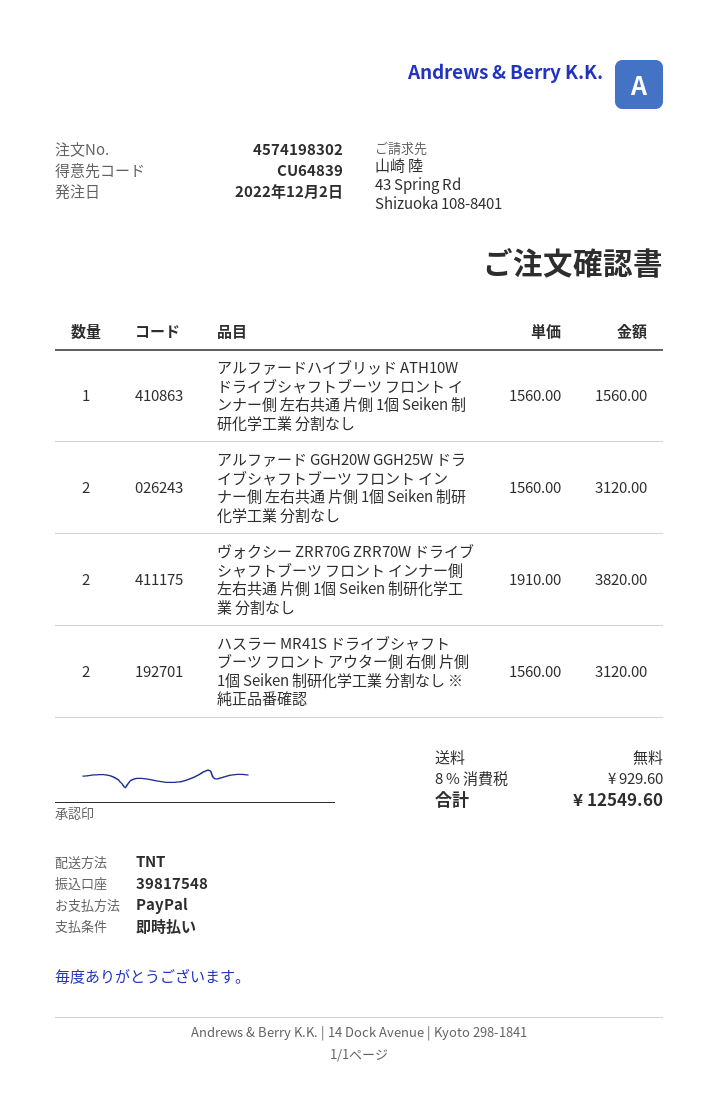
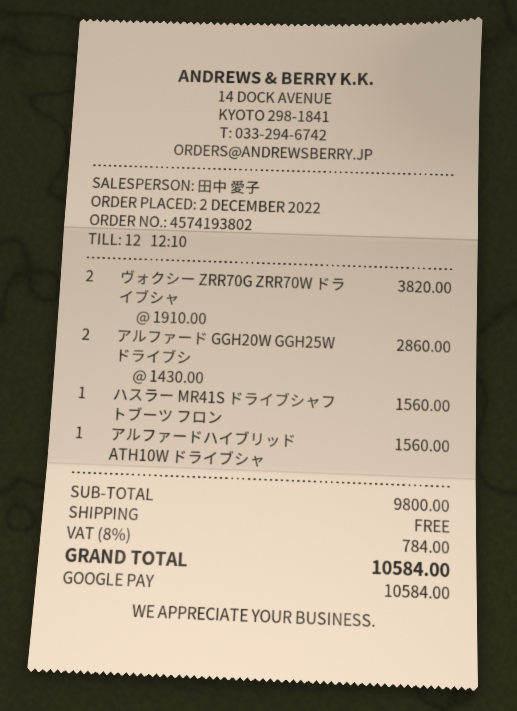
order number: 4574198302 -> 4574193802
payment method: PayPal -> Google Pay
アルファード GGH20W GGH25W ドライブシャフトブーツ フロント インナー側 左右共通 片側 1個 Seiken 制研化学工業 分割なし: 2 x 1560.00 = 3120.00 -> 2 x 1430.00 = 2860.00
ハスラー MR41S ドライブシャフトブーツ フロント アウター側 右側 片側 1個 Seiken 制研化学工業 分割なし ※純正品番確認: 2 x 1560.00 = 3120.00 -> 1 x 1560.00 = 1560.00
tax: 8% = 929.60 -> 8% = 784.00
total: 12549.60 -> 10584.00

